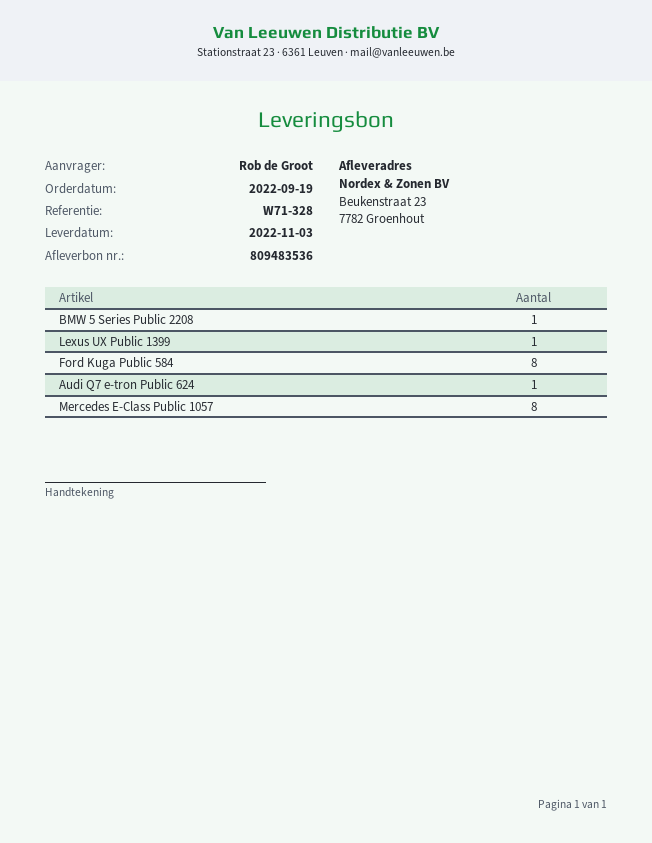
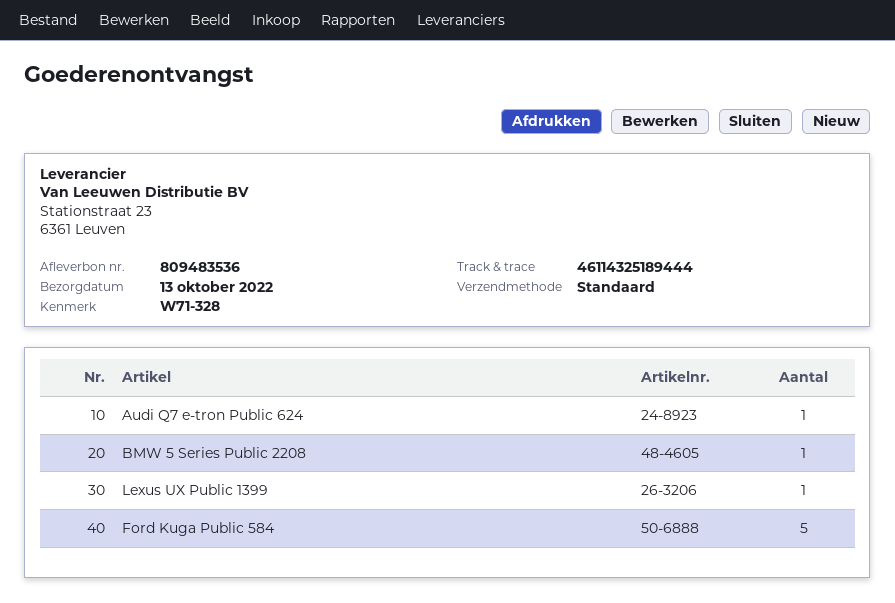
delivery date: 2022-11-03 -> 2022-10-13
Ford Kuga Public 584: 8 -> 5
Mercedes E-Class Public 1057: 8 -> none

